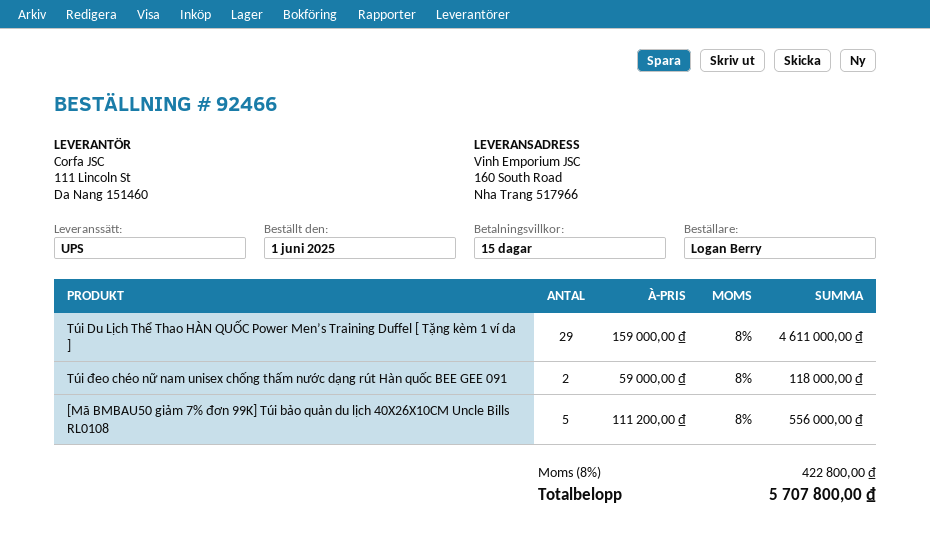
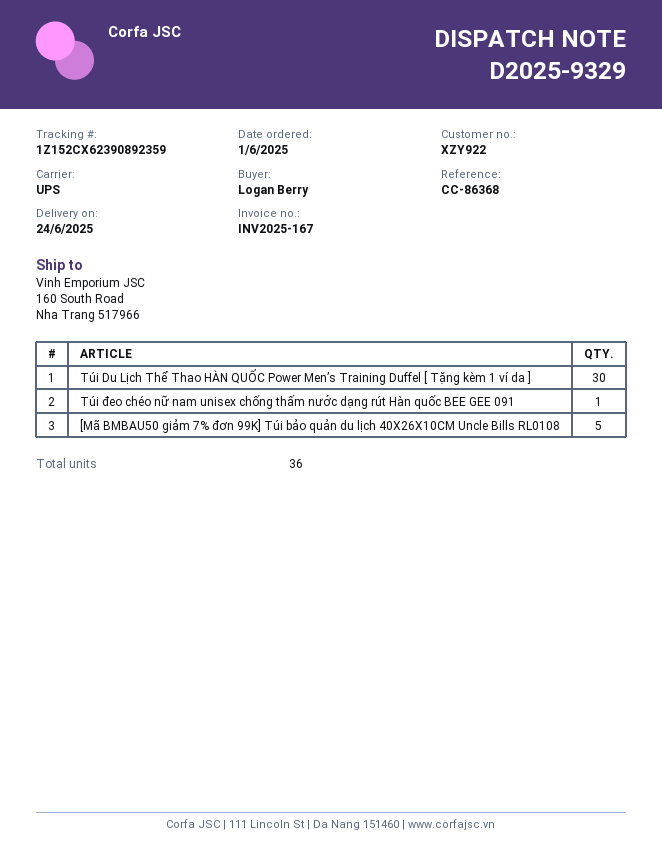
Túi Du Lịch Thể Thao HÀN QUỐC Power Men’s Training Duffel [ Tặng kèm 1 ví da ]: 29 -> 30
Túi đeo chéo nữ nam unisex chống thấm nước dạng rút Hàn quốc BEE GEE 091: 2 -> 1

